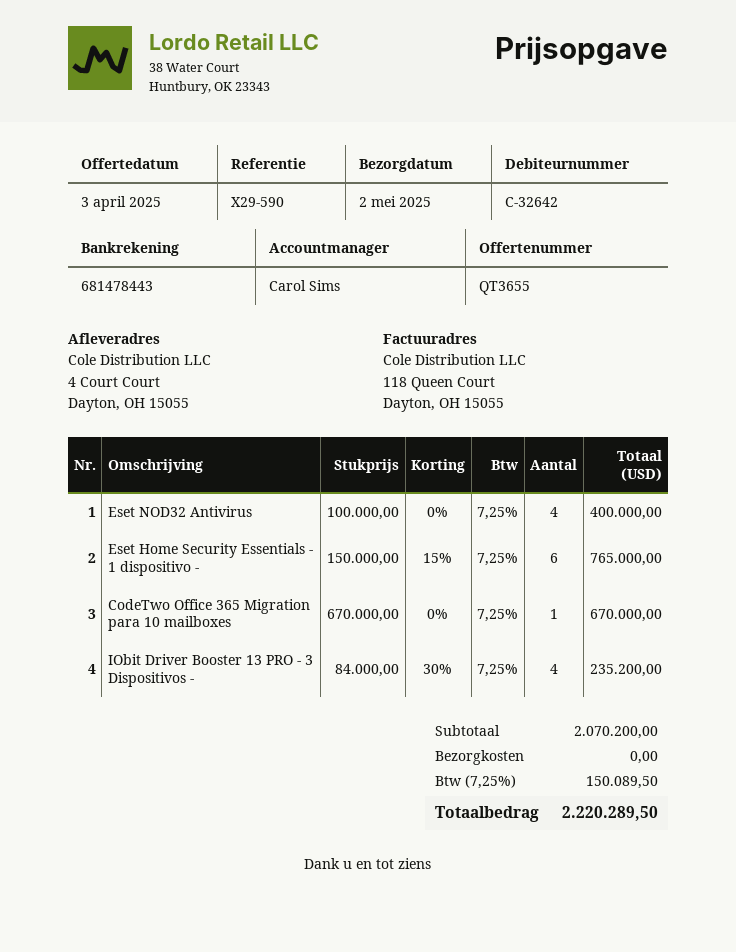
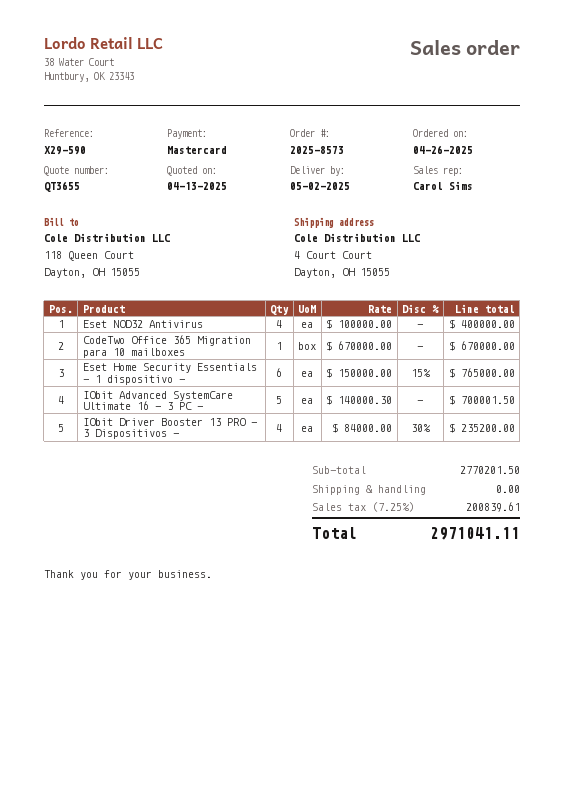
quote date: 2025-04-03 -> 2025-04-13
IObit Advanced SystemCare Ultimate 16 - 3 PC -: none -> 5 x 140000.30 = 700001.50
subtotal: 2070200.00 -> 2770201.50
tax: 7.25% = 150089.50 -> 7.25% = 200839.61
total: 2220289.50 -> 2971041.11

